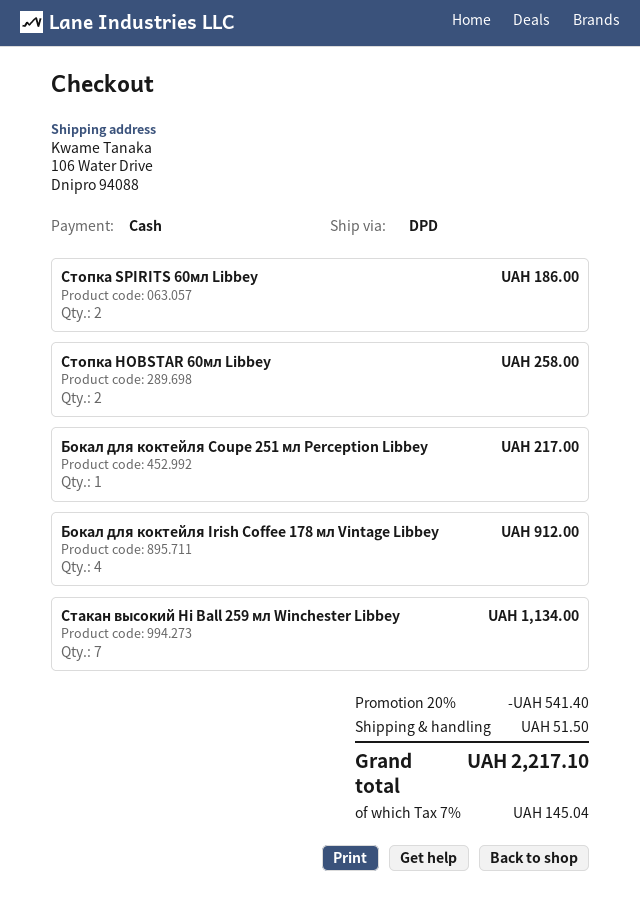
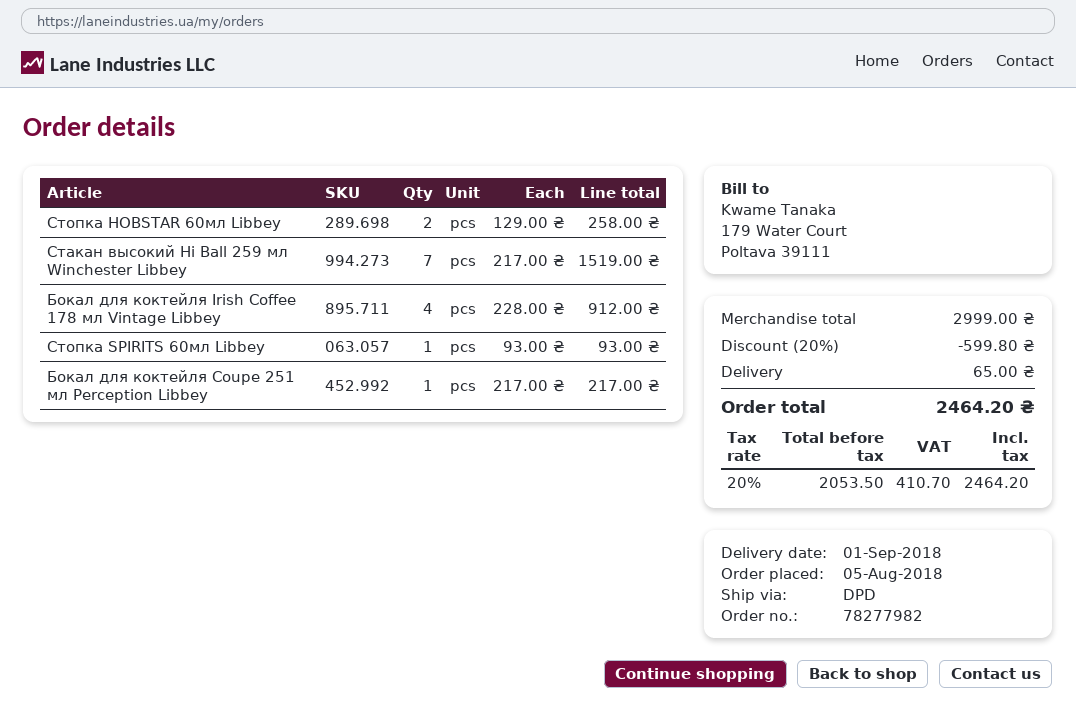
Стопка SPIRITS 60мл Libbey: 2 for 186.00 -> 1 for 93.00
Стакан высокий Hi Ball 259 мл Winchester Libbey: 7 for 1134.00 -> 7 for 1519.00
discount: 20% = 541.40 -> 20% = 599.80
shipping: 51.50 -> 65.00
tax: 7% = 145.04 -> 20% = 410.70
total: 2217.10 -> 2464.20

